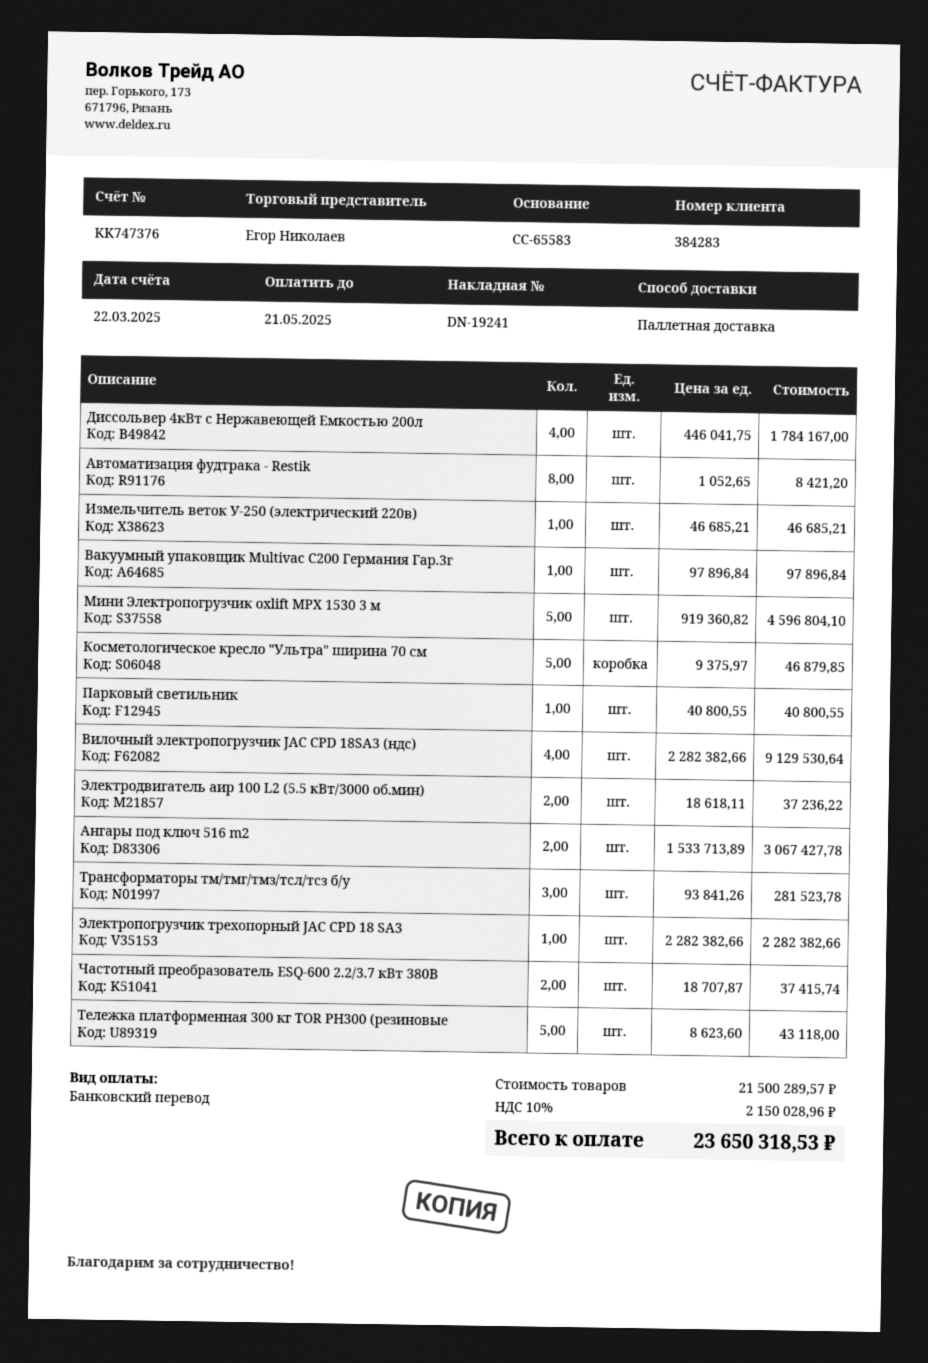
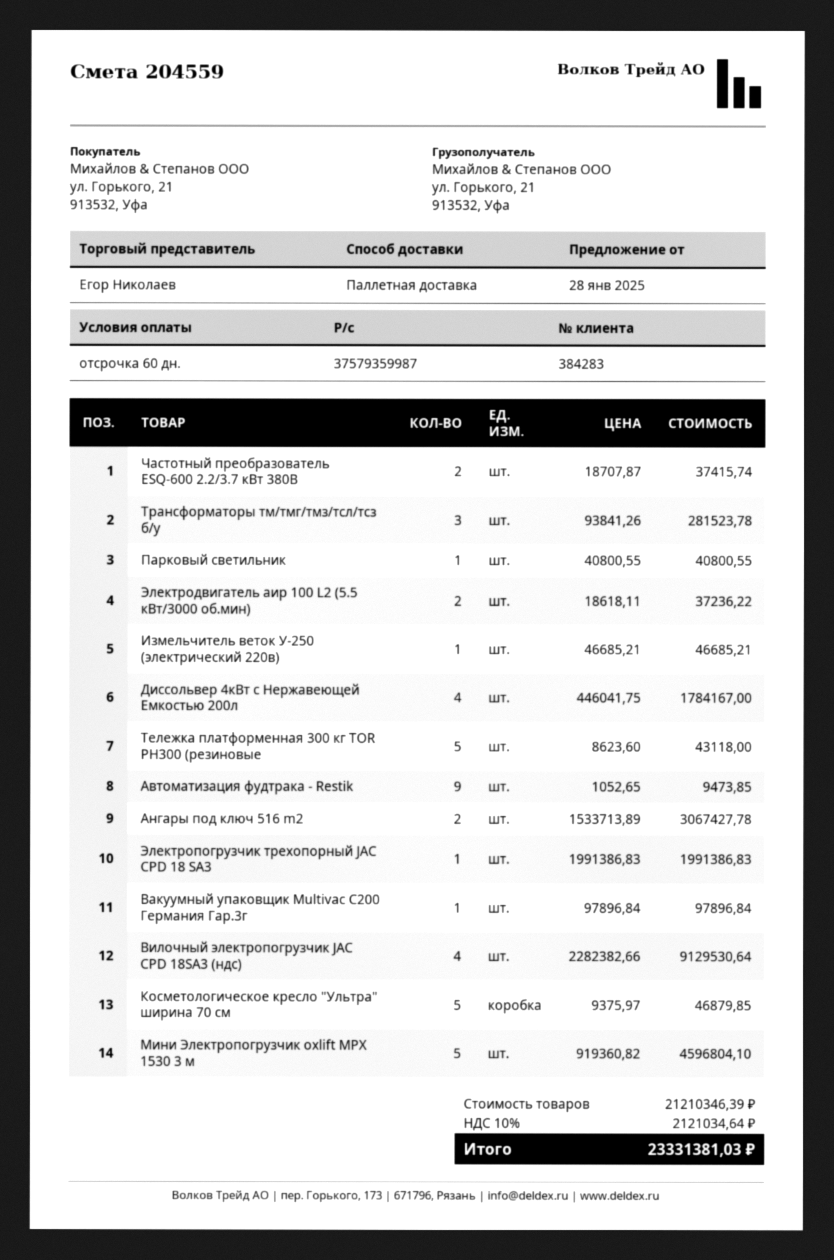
Автоматизация фудтрака - Restik: 8 x 1052.65 = 8421.20 -> 9 x 1052.65 = 9473.85
Электропогрузчик трехопорный JAC CPD 18 SA3: 1 x 2282382.66 = 2282382.66 -> 1 x 1991386.83 = 1991386.83
subtotal: 21500289.57 -> 21210346.39
tax: 10% = 2150028.96 -> 10% = 2121034.64
total: 23650318.53 -> 23331381.03

